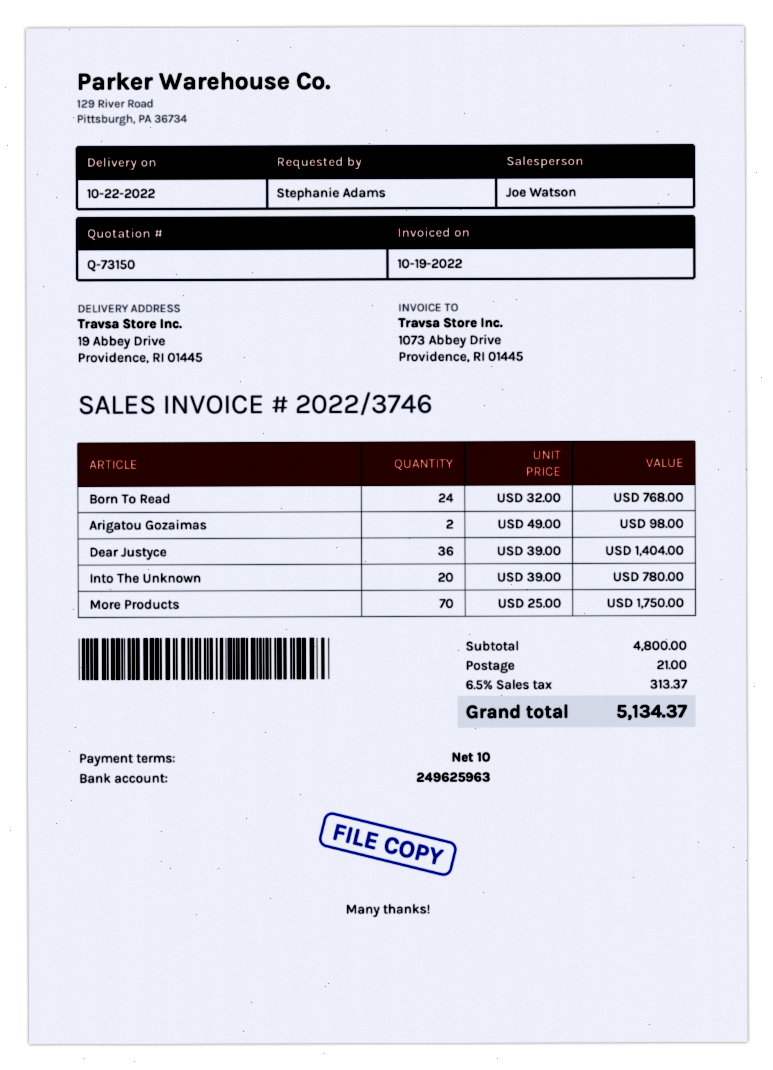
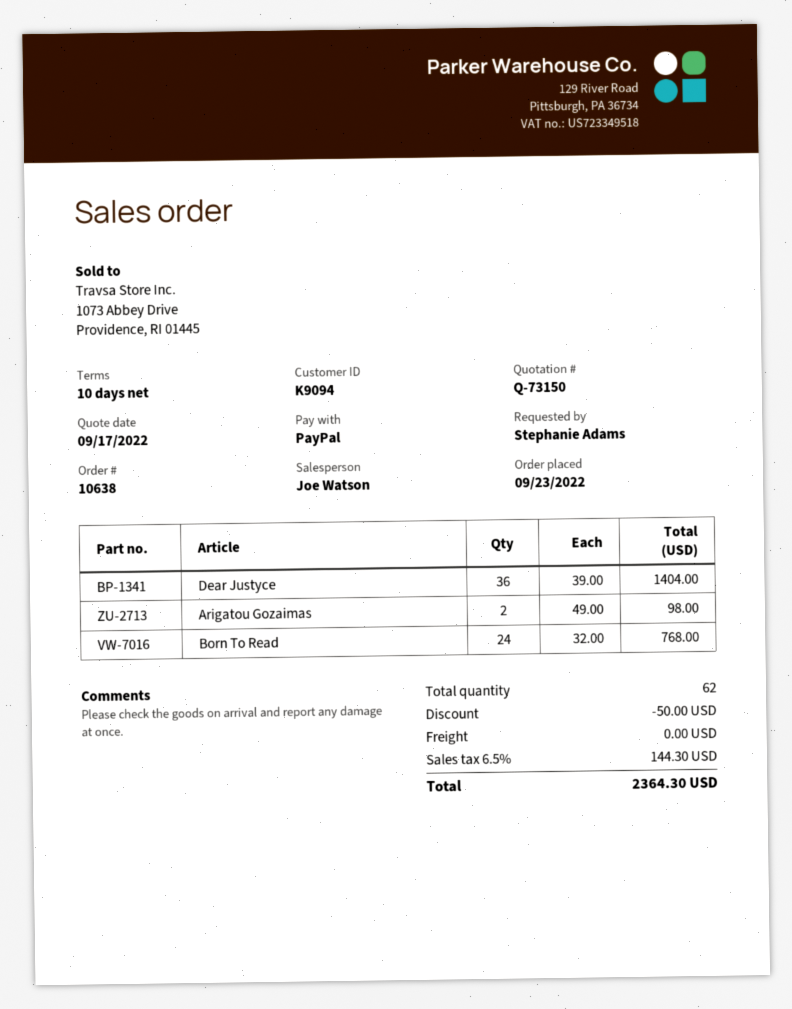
Into The Unknown: 20 x 39.00 = 780.00 -> none
More Products: 70 x 25.00 = 1750.00 -> none
discount: none -> 50.00
shipping: 21.00 -> 0.00
tax: 6.5% = 313.37 -> 6.5% = 144.30
total: 5134.37 -> 2364.30

